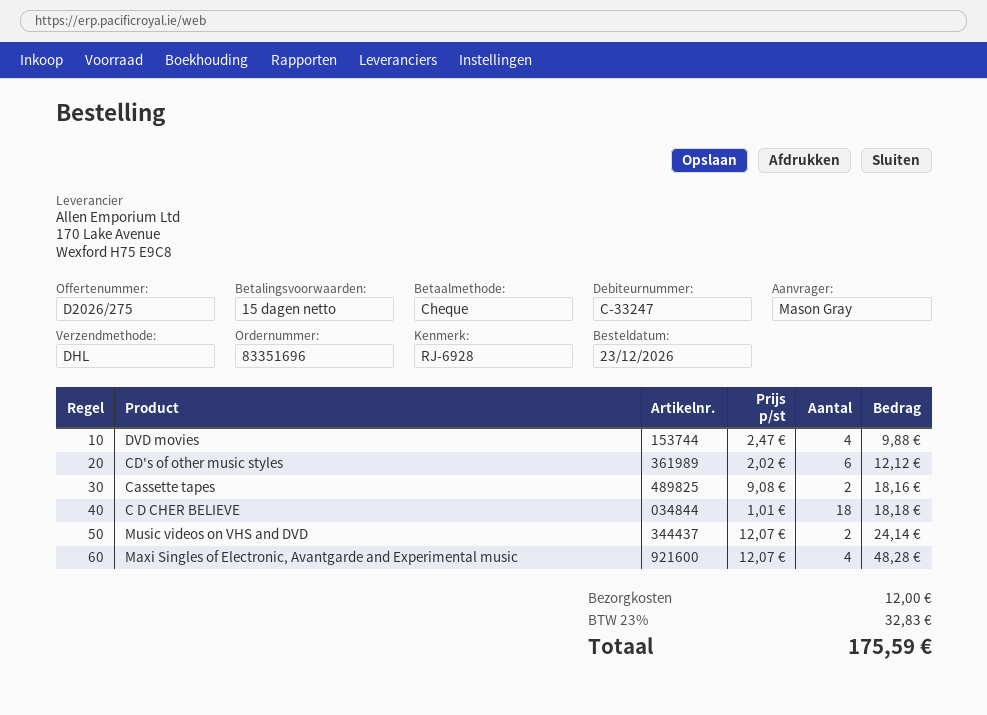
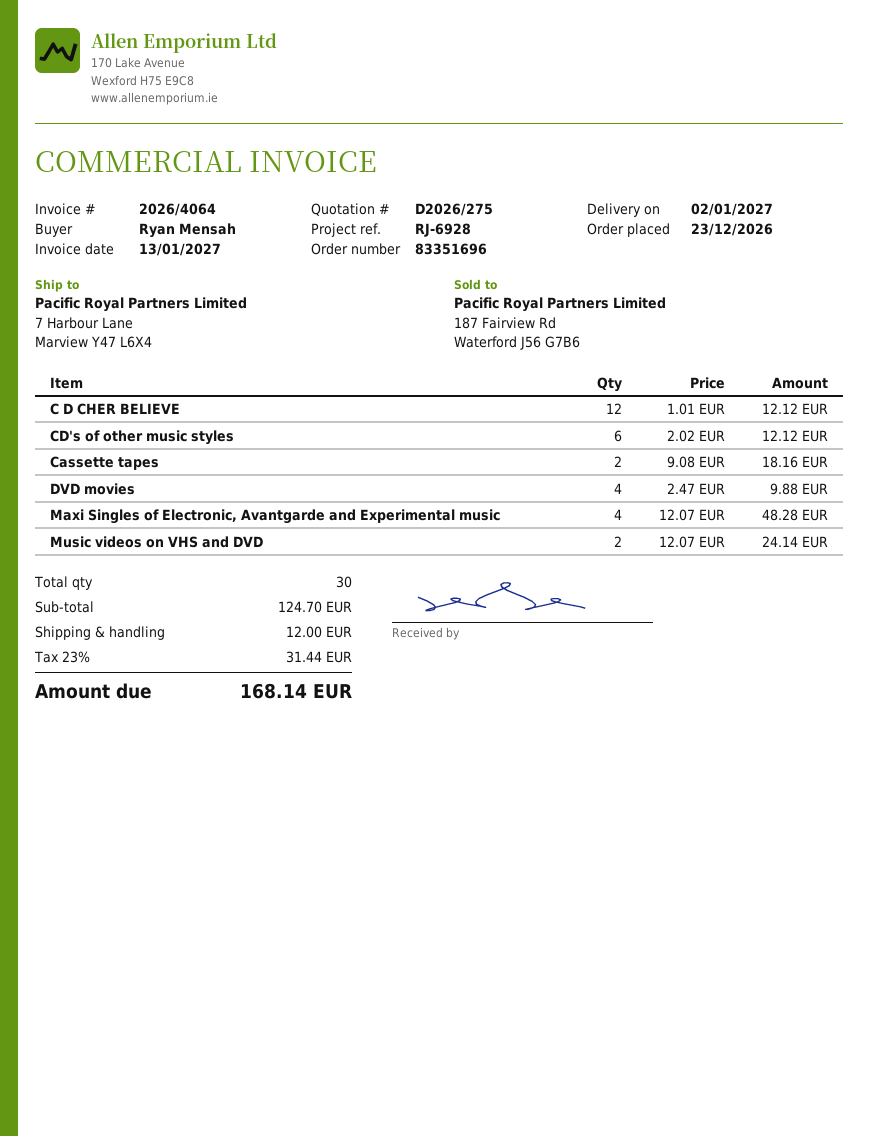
ordered by: Mason Gray -> Ryan Mensah
C D CHER BELIEVE: 18 x 1.01 = 18.18 -> 12 x 1.01 = 12.12
tax: 23% = 32.83 -> 23% = 31.44
total: 175.59 -> 168.14

